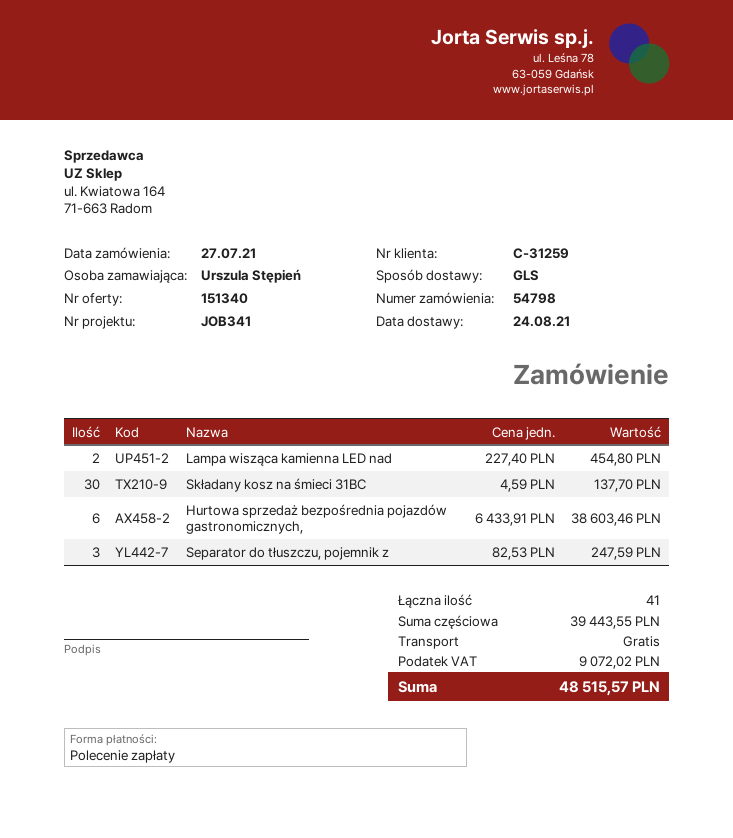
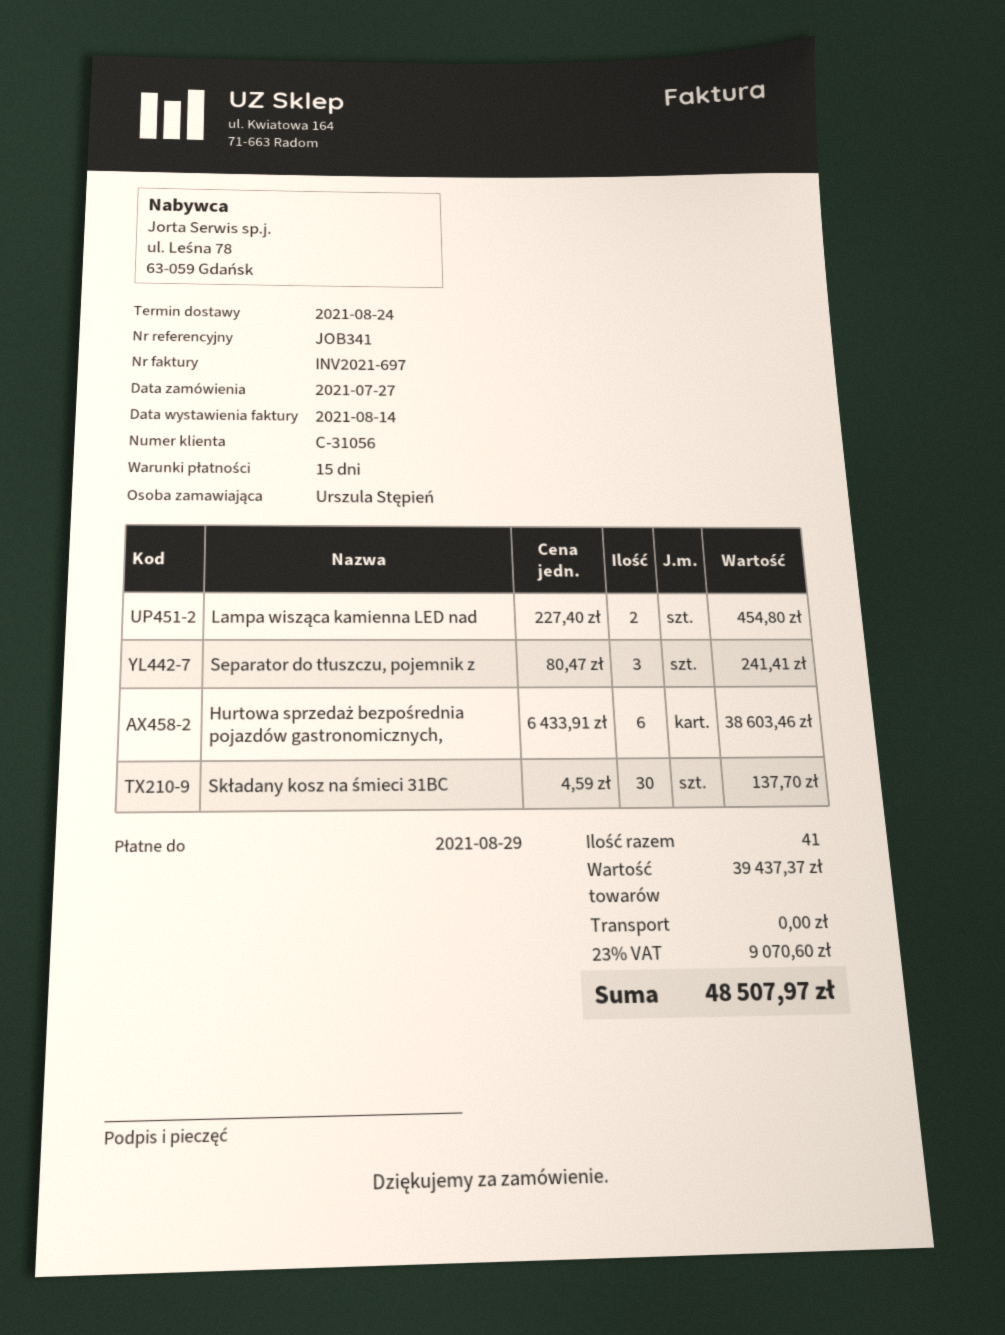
customer number: C-31259 -> C-31056
Separator do tłuszczu, pojemnik z: 3 x 82.53 = 247.59 -> 3 x 80.47 = 241.41
subtotal: 39443.55 -> 39437.37
tax: 9072.02 -> 9070.60
total: 48515.57 -> 48507.97

